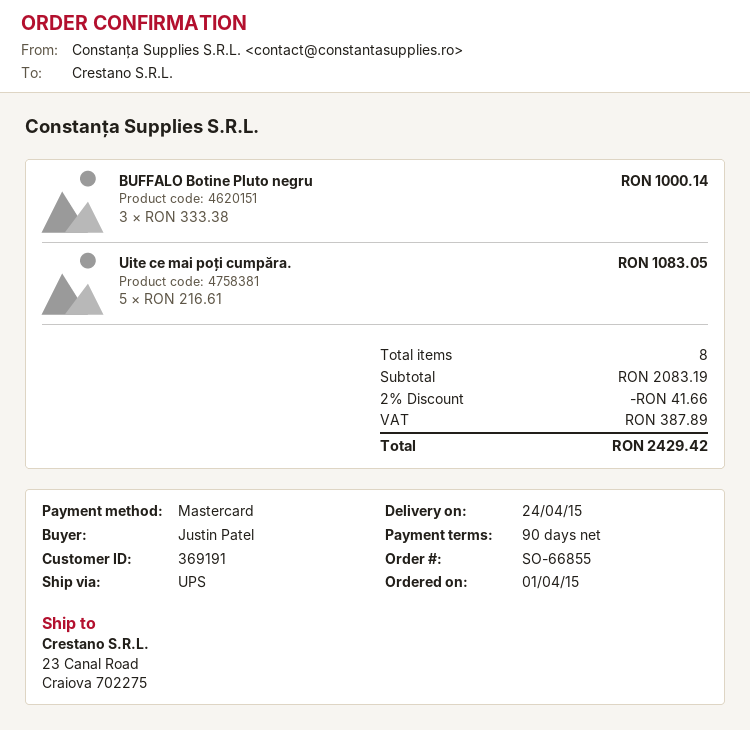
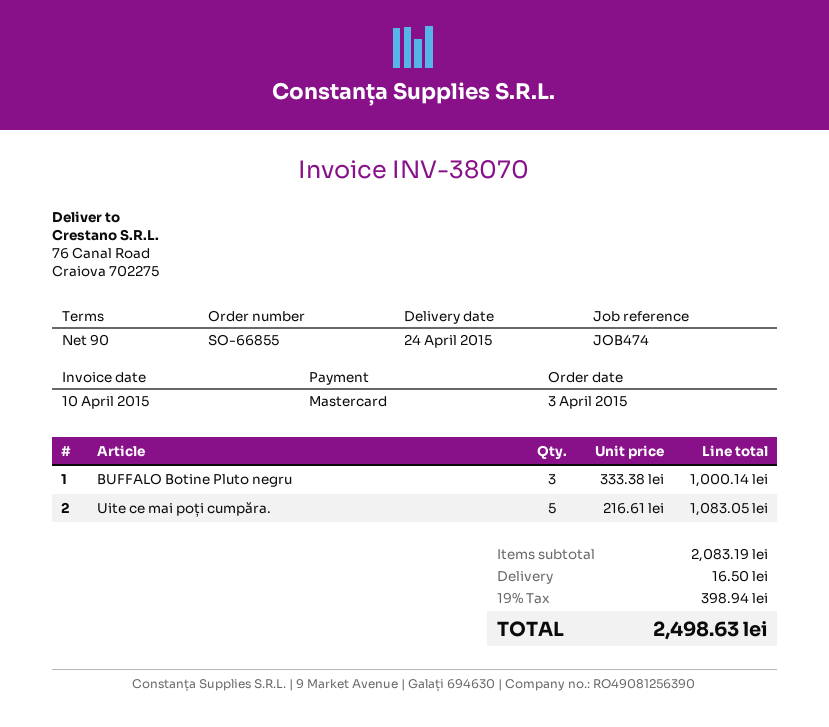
order date: 2015-04-01 -> 2015-04-03
ship to: 23 Canal Road, Craiova 702275 -> 76 Canal Road, Craiova 702275
discount: 2% = 41.66 -> none
shipping: none -> 16.50
tax: 387.89 -> 398.94
total: 2429.42 -> 2498.63

